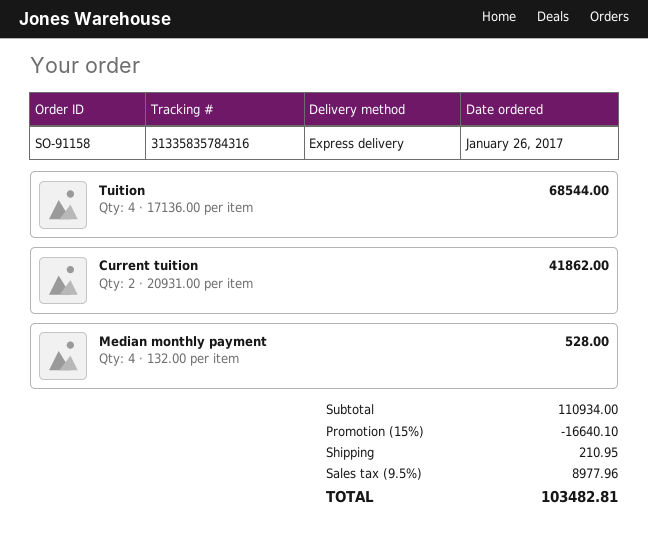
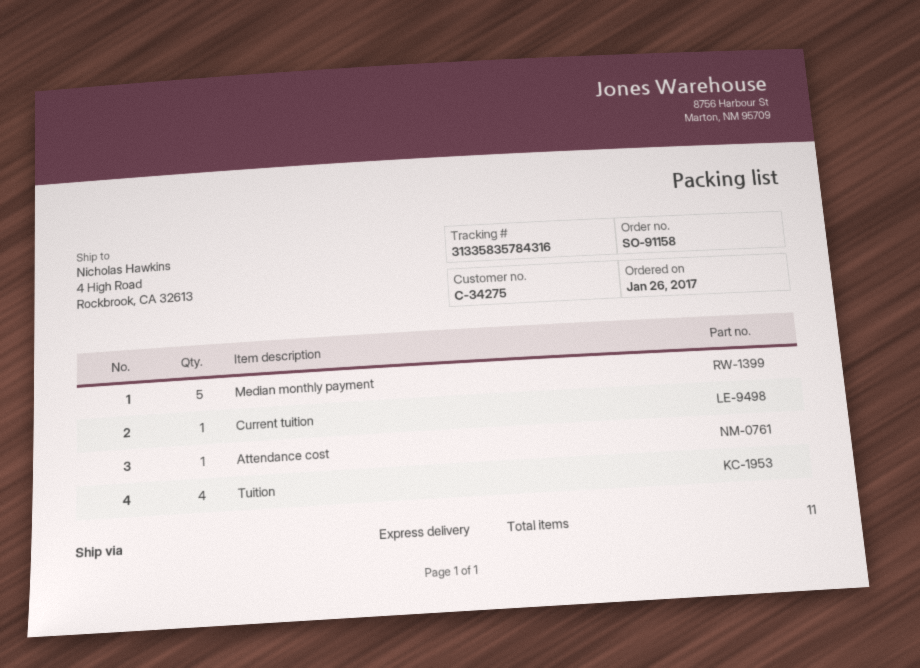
Current tuition: 2 -> 1
Median monthly payment: 4 -> 5
Attendance cost: none -> 1

